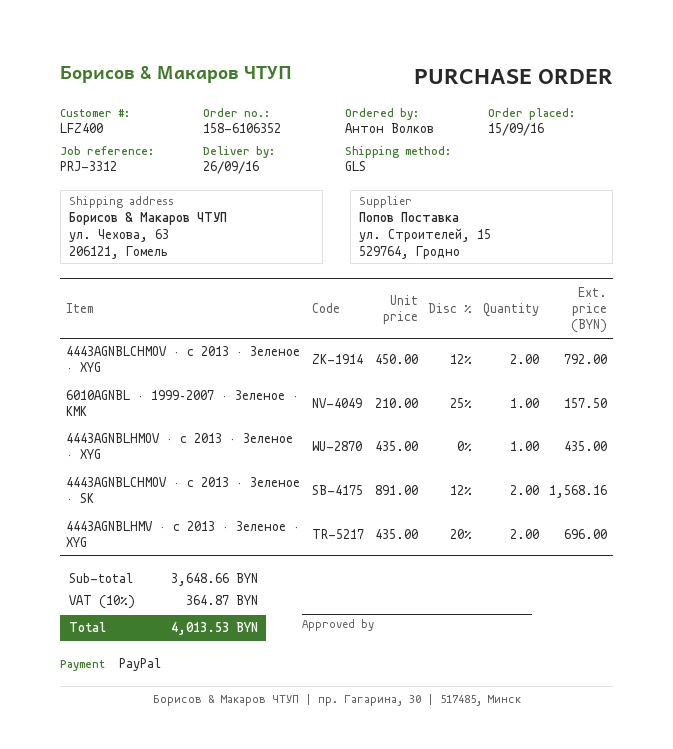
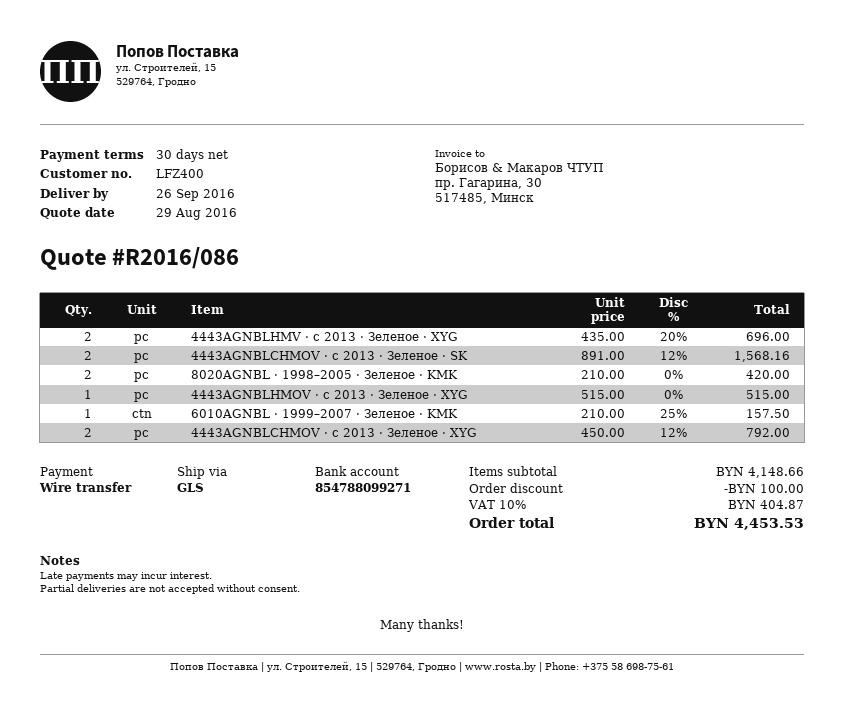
payment method: PayPal -> bank transfer
4443AGNBLHMOV · с 2013 · Зеленое · XYG: 1 x 435.00 = 435.00 -> 1 x 515.00 = 515.00
8020AGNBL · 1998–2005 · Зеленое · KMK: none -> 2 x 210.00 = 420.00
subtotal: 3648.66 -> 4148.66
discount: none -> 100.00
tax: 10% = 364.87 -> 10% = 404.87
total: 4013.53 -> 4453.53

